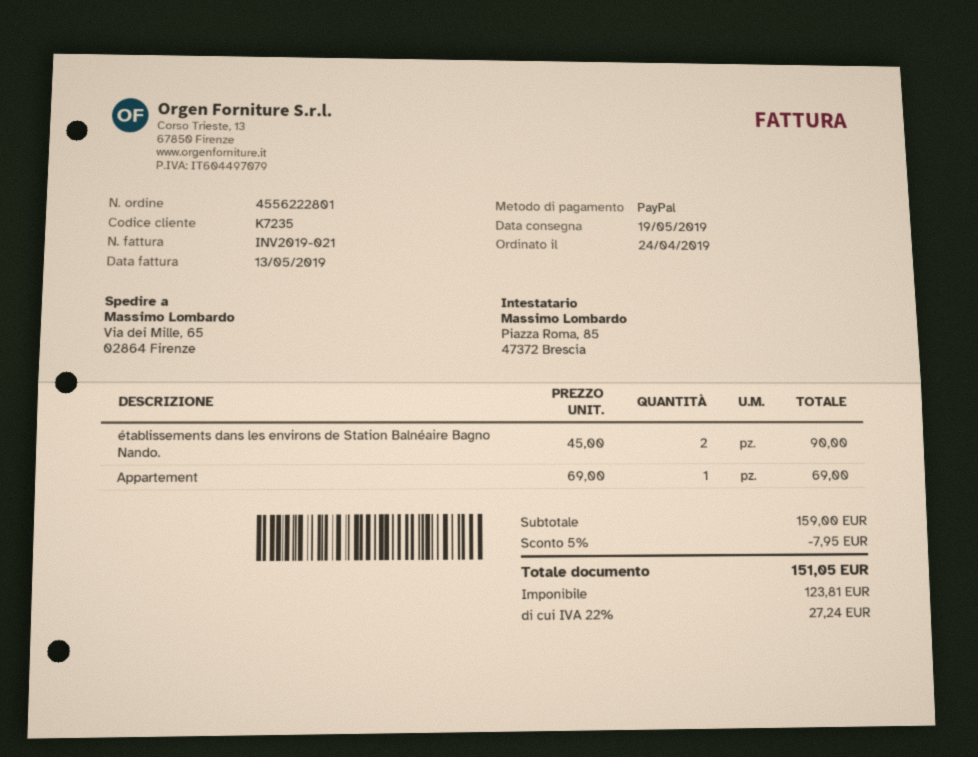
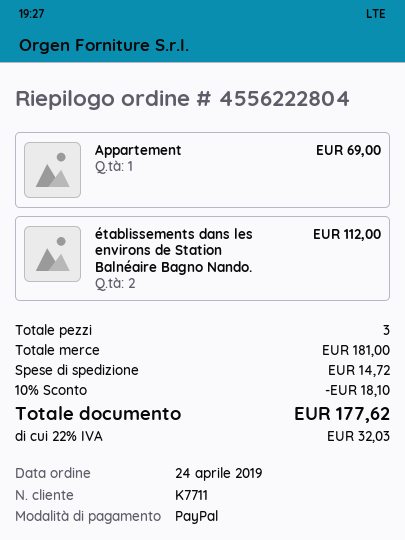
order number: 4556222801 -> 4556222804
customer number: K7235 -> K7711
établissements dans les environs de Station Balnéaire Bagno Nando.: 2 for 90.00 -> 2 for 112.00
subtotal: 159.00 -> 181.00
discount: 5% = 7.95 -> 10% = 18.10
shipping: none -> 14.72
tax: 22% = 27.24 -> 22% = 32.03
total: 151.05 -> 177.62

